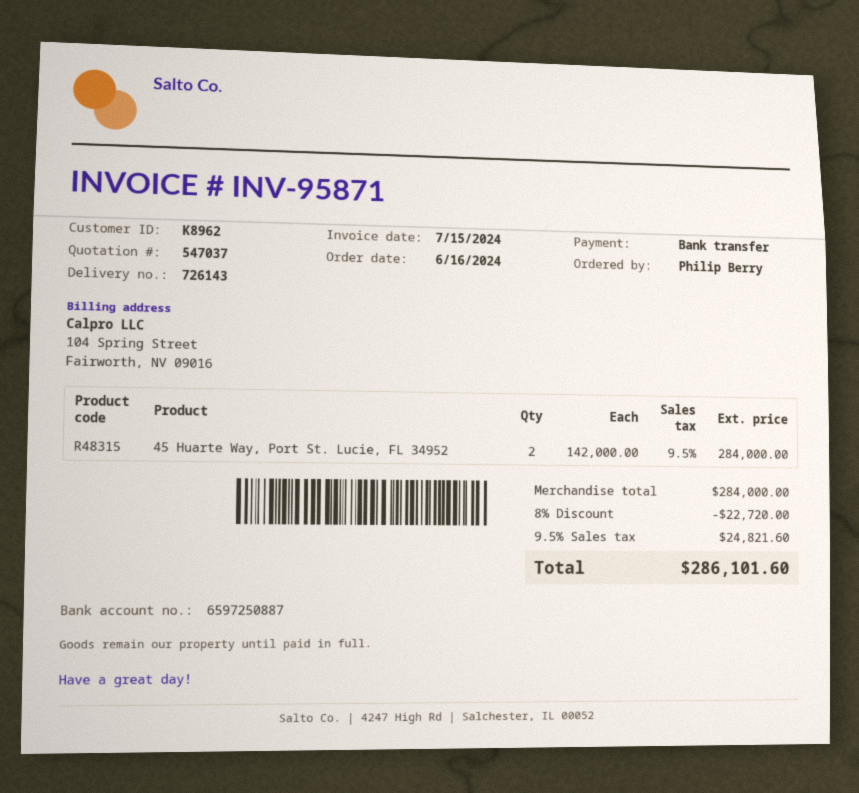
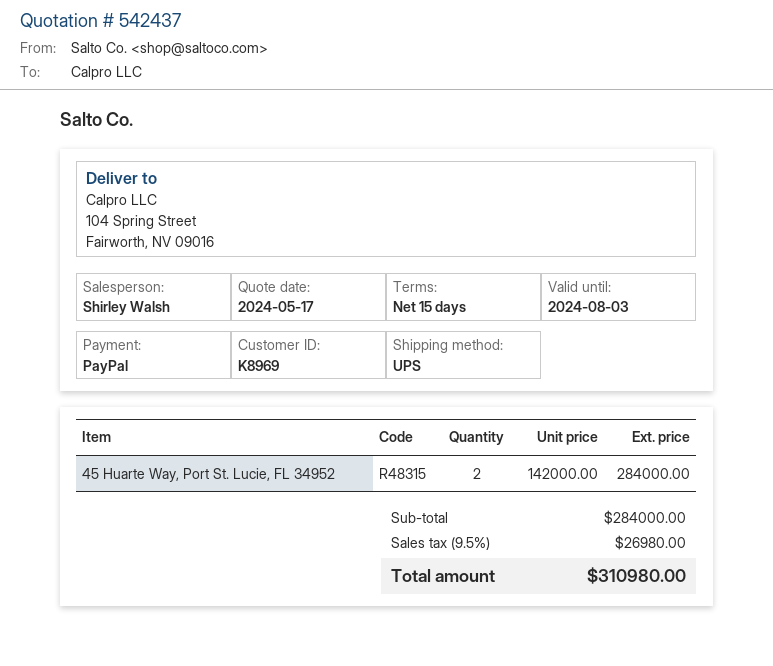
quote number: 547037 -> 542437
customer number: K8962 -> K8969
payment method: bank transfer -> PayPal
discount: 8% = 22720.00 -> none
tax: 9.5% = 24821.60 -> 9.5% = 26980.00
total: 286101.60 -> 310980.00

